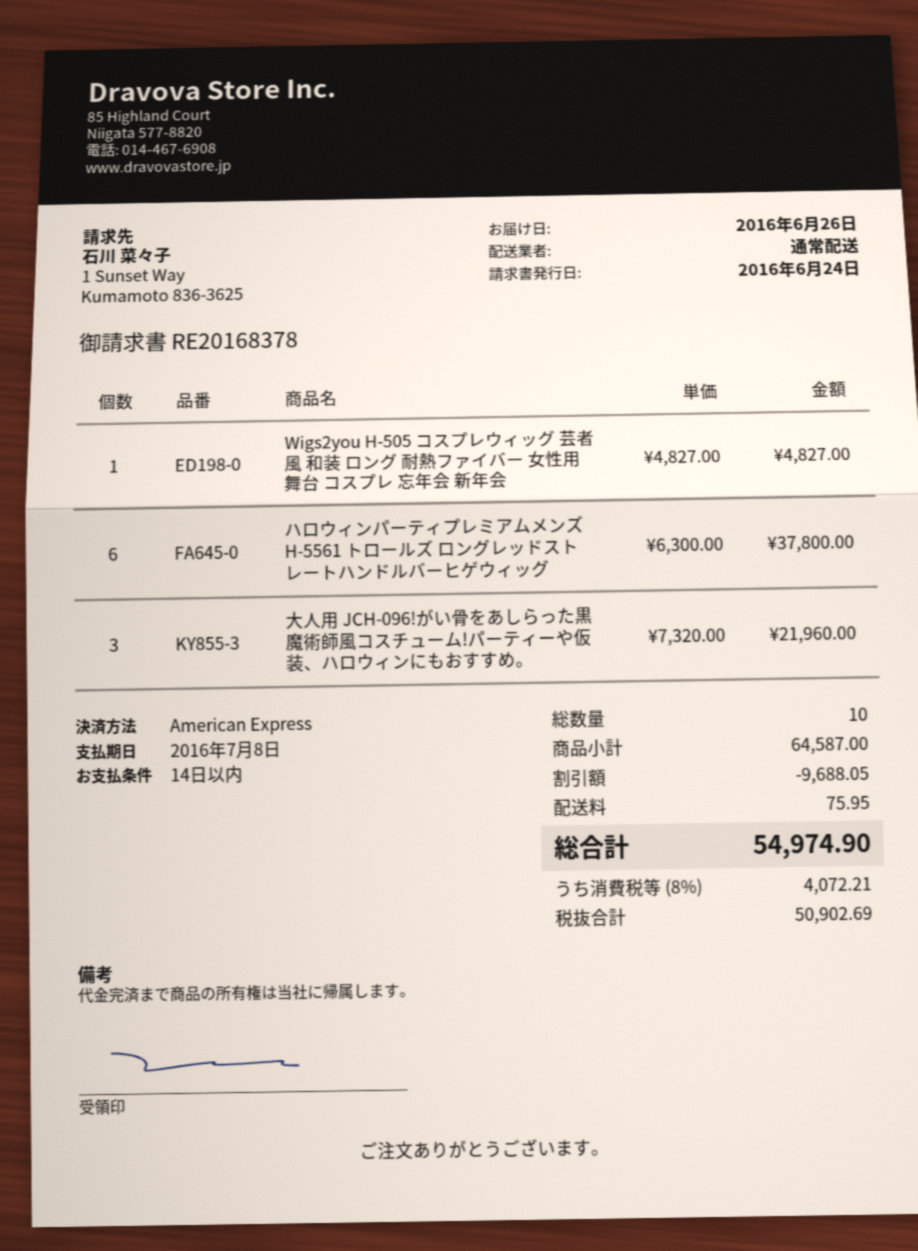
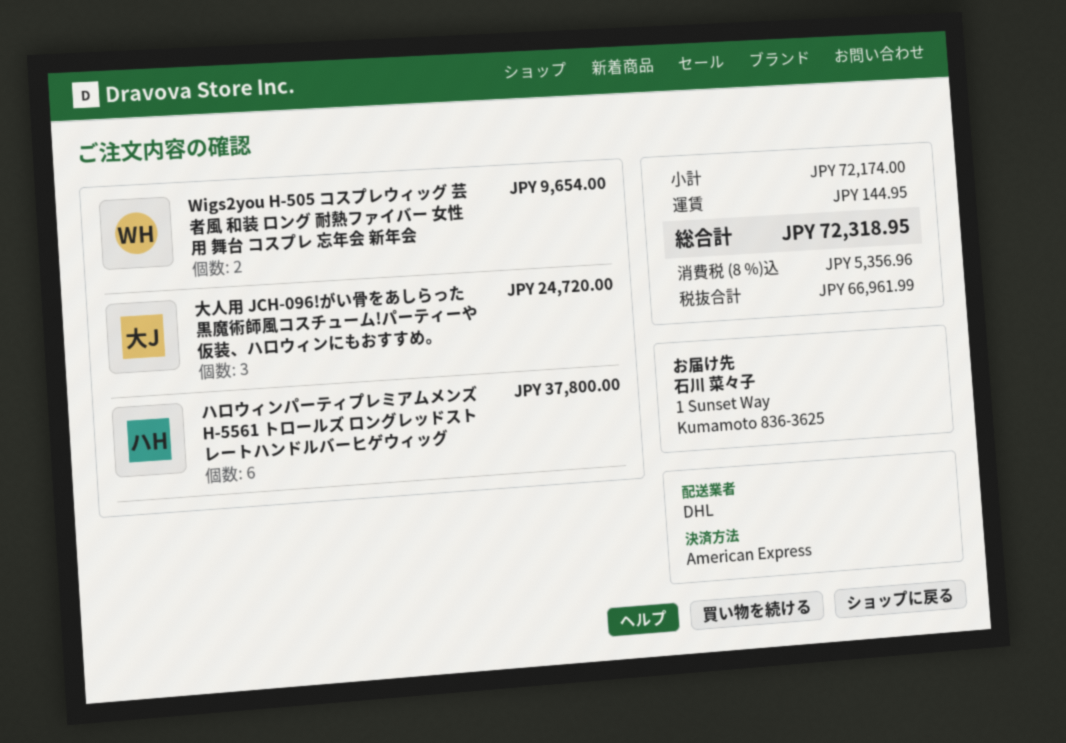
shipping method: standard -> DHL
Wigs2you H-505 コスプレウィッグ 芸者風 和装 ロング 耐熱ファイバー 女性用 舞台 コスプレ 忘年会 新年会: 1 for 4827.00 -> 2 for 9654.00
大人用 JCH-096!がい骨をあしらった黒魔術師風コスチューム!パーティーや仮装、ハロウィンにもおすすめ。: 3 for 21960.00 -> 3 for 24720.00
subtotal: 64587.00 -> 72174.00
discount: 9688.05 -> none
shipping: 75.95 -> 144.95
net: 50902.69 -> 66961.99
tax: 8% = 4072.21 -> 8% = 5356.96
total: 54974.90 -> 72318.95

